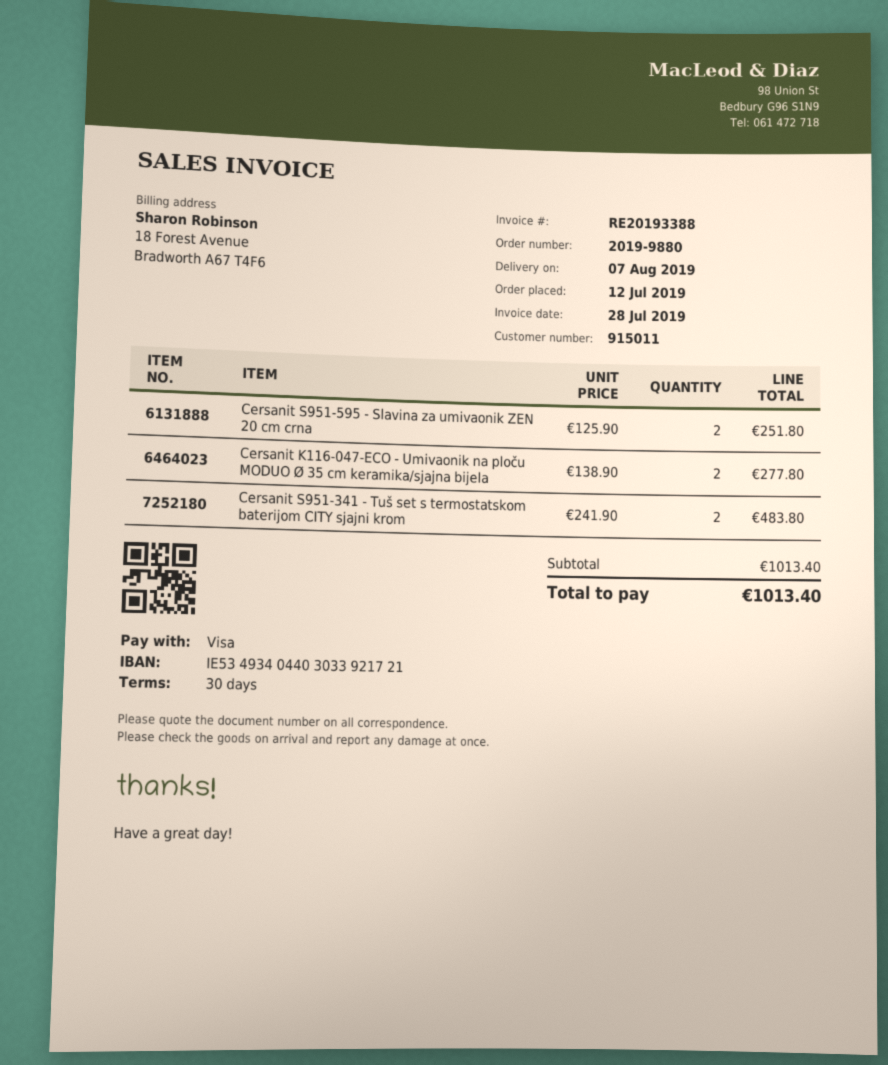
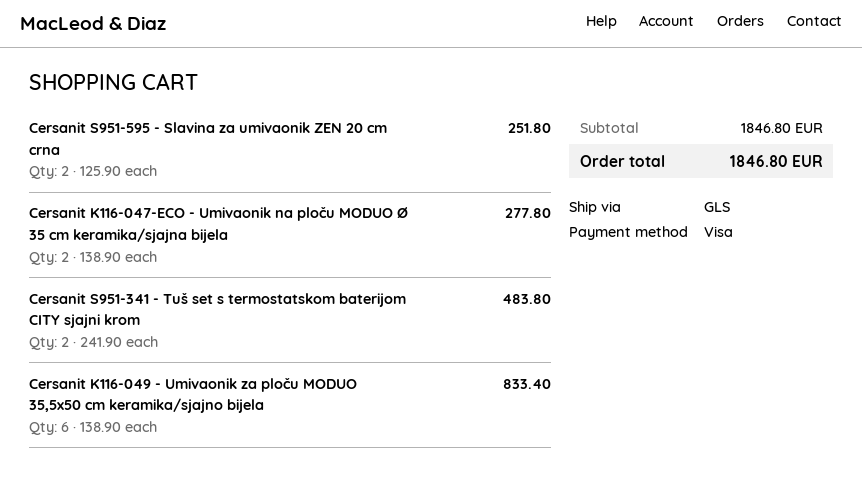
Cersanit K116-049 - Umivaonik za ploču MODUO 35,5x50 cm keramika/sjajno bijela: none -> 6 x 138.90 = 833.40
subtotal: 1013.40 -> 1846.80
total: 1013.40 -> 1846.80

